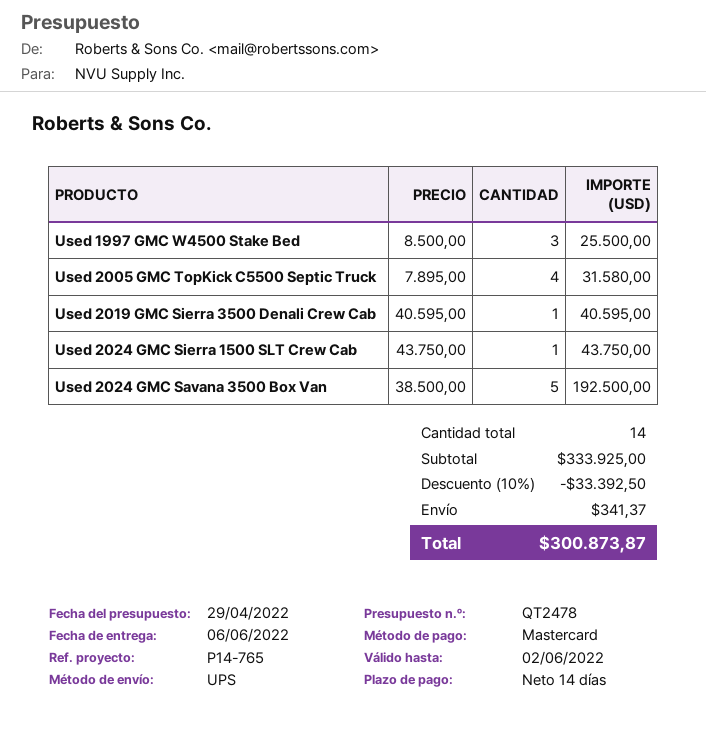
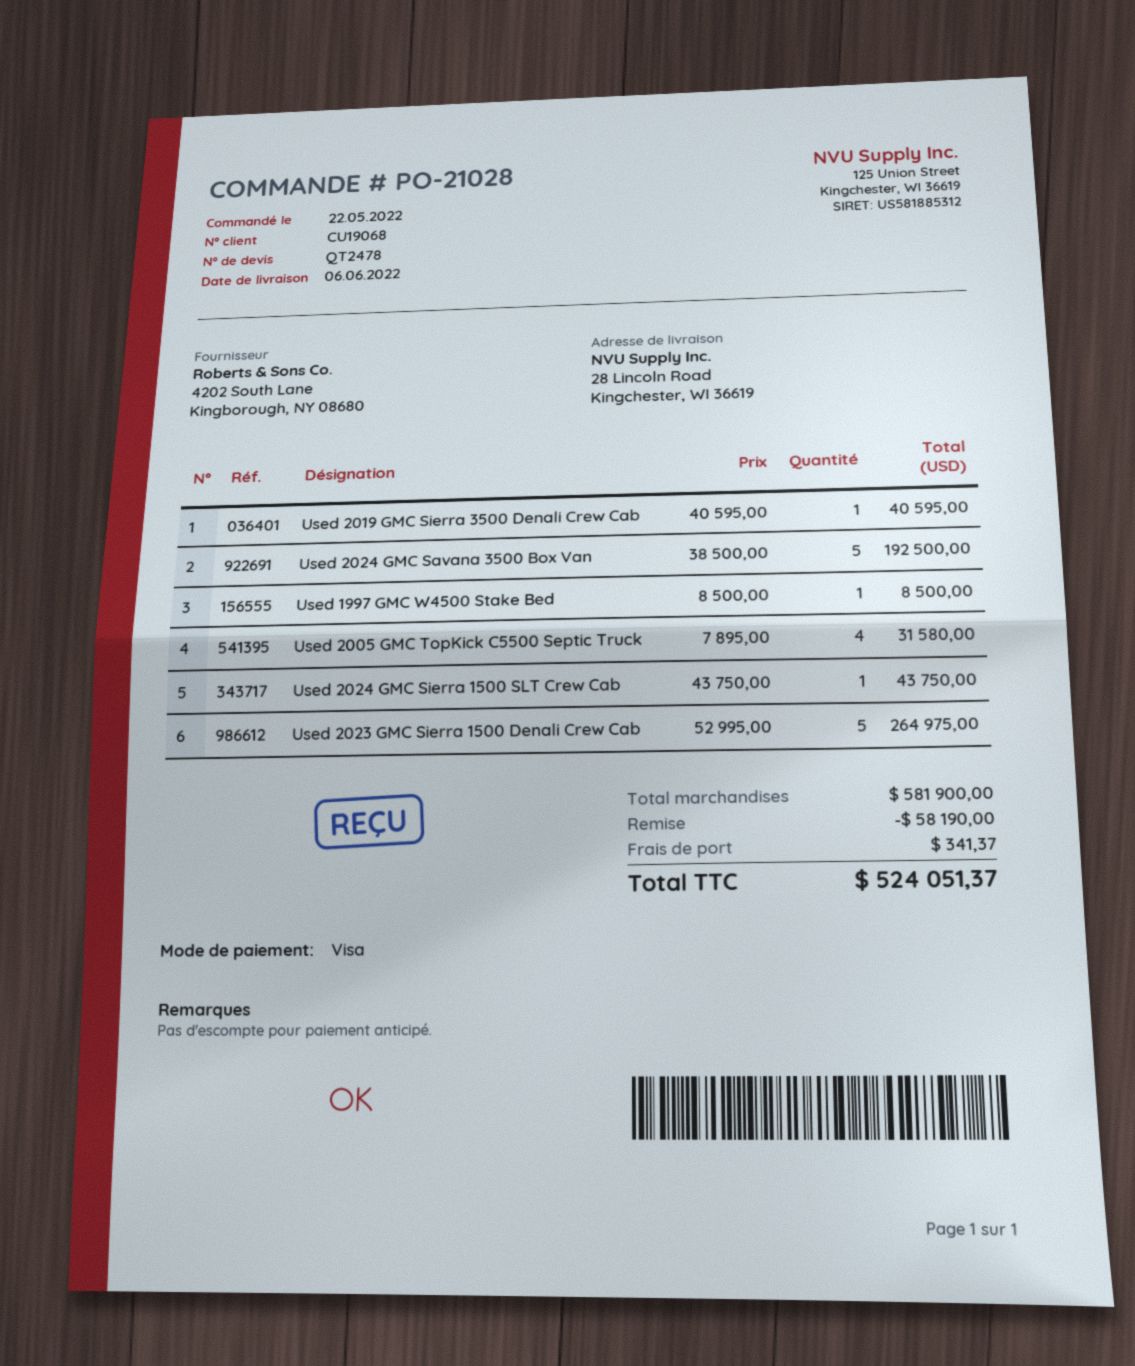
payment method: Mastercard -> Visa
Used 1997 GMC W4500 Stake Bed: 3 x 8500.00 = 25500.00 -> 1 x 8500.00 = 8500.00
Used 2023 GMC Sierra 1500 Denali Crew Cab: none -> 5 x 52995.00 = 264975.00
subtotal: 333925.00 -> 581900.00
discount: 33392.50 -> 58190.00
total: 300873.87 -> 524051.37

